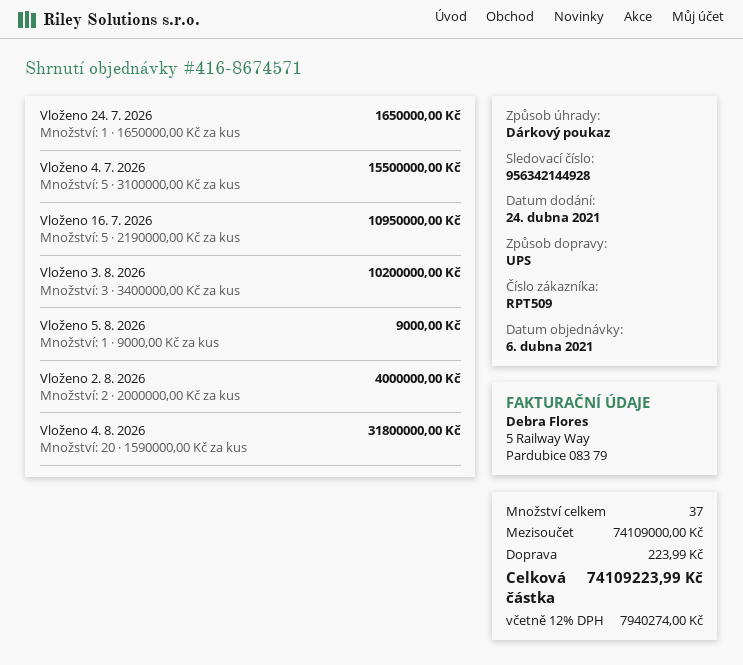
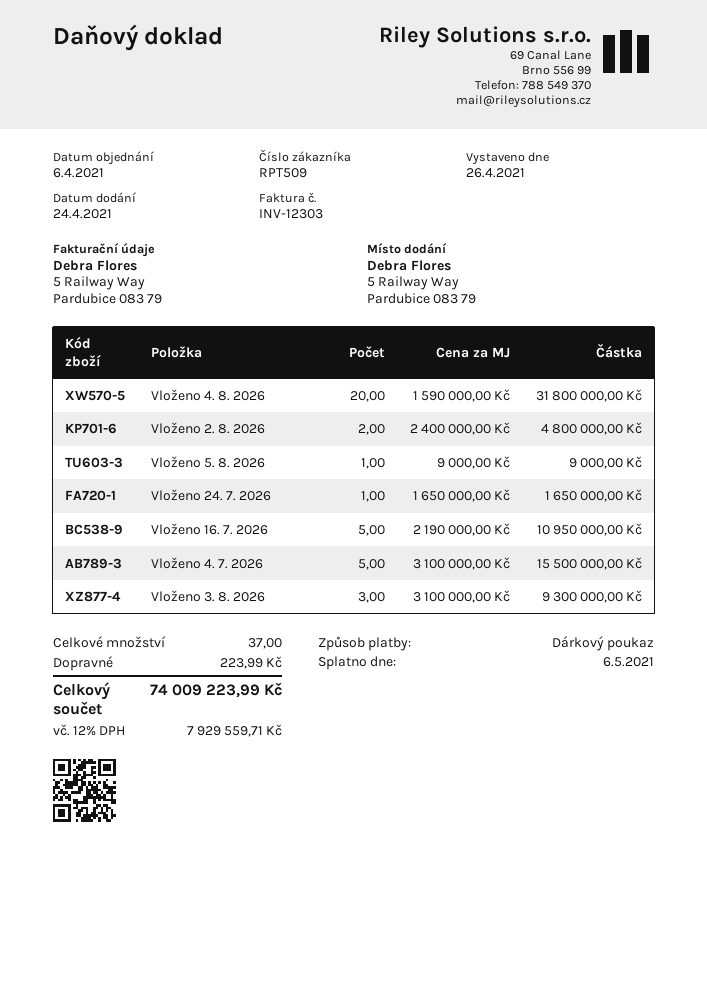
Vloženo 3. 8. 2026: 3 x 3400000.00 = 10200000.00 -> 3 x 3100000.00 = 9300000.00
Vloženo 2. 8. 2026: 2 x 2000000.00 = 4000000.00 -> 2 x 2400000.00 = 4800000.00
tax: 12% = 7940274.00 -> 12% = 7929559.71
total: 74109223.99 -> 74009223.99

